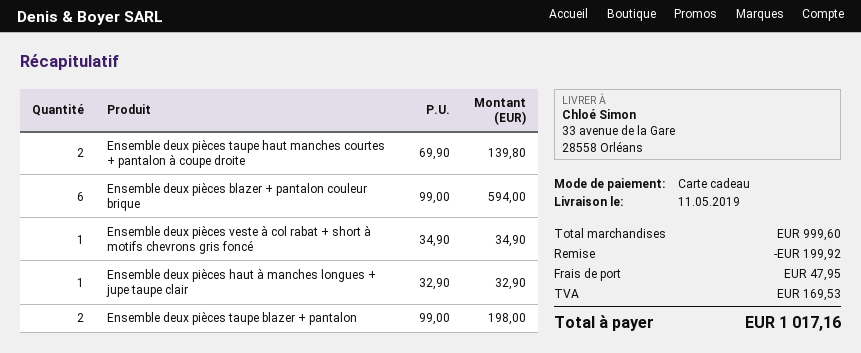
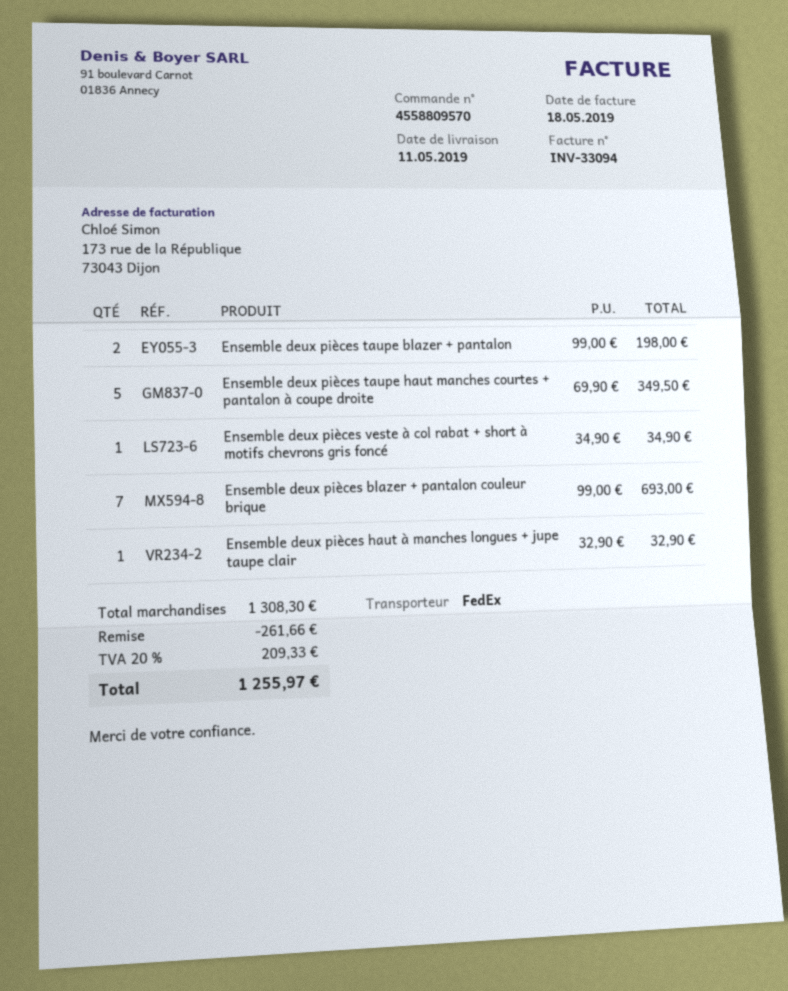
Ensemble deux pièces taupe haut manches courtes + pantalon à coupe droite: 2 x 69.90 = 139.80 -> 5 x 69.90 = 349.50
Ensemble deux pièces blazer + pantalon couleur brique: 6 x 99.00 = 594.00 -> 7 x 99.00 = 693.00
subtotal: 999.60 -> 1308.30
discount: 199.92 -> 261.66
shipping: 47.95 -> none
tax: 169.53 -> 209.33
total: 1017.16 -> 1255.97

